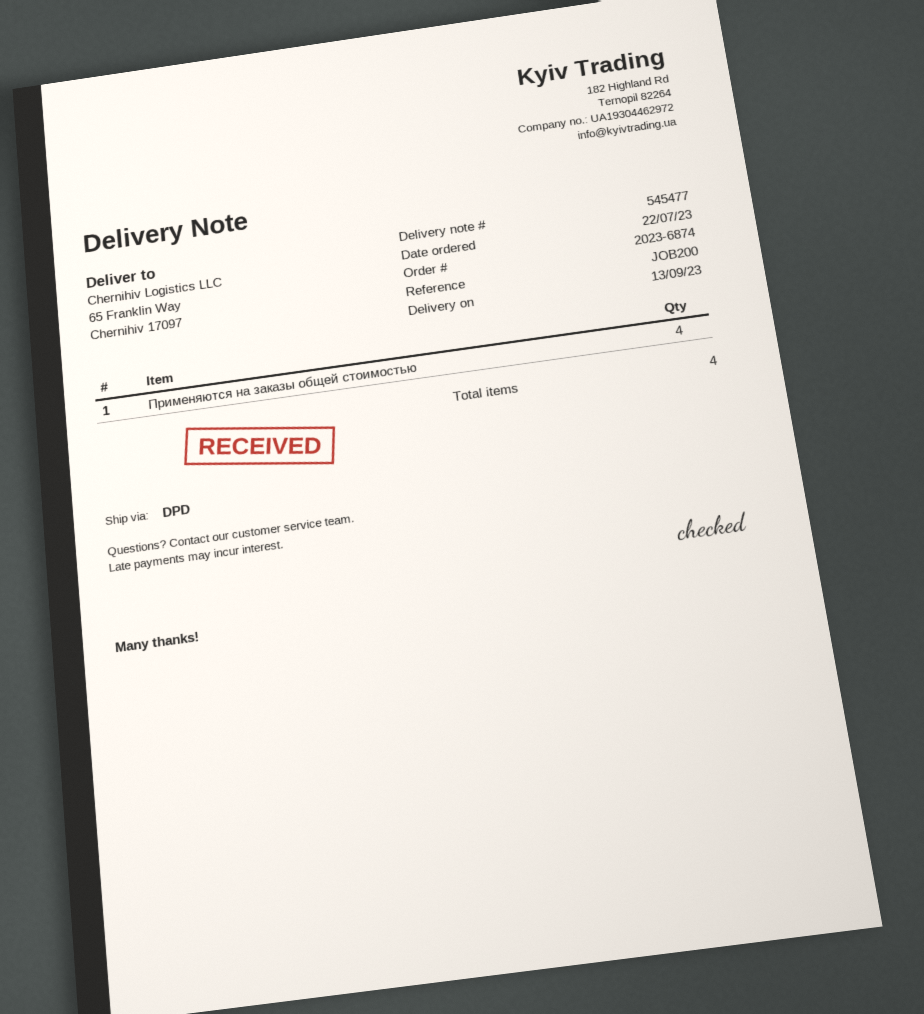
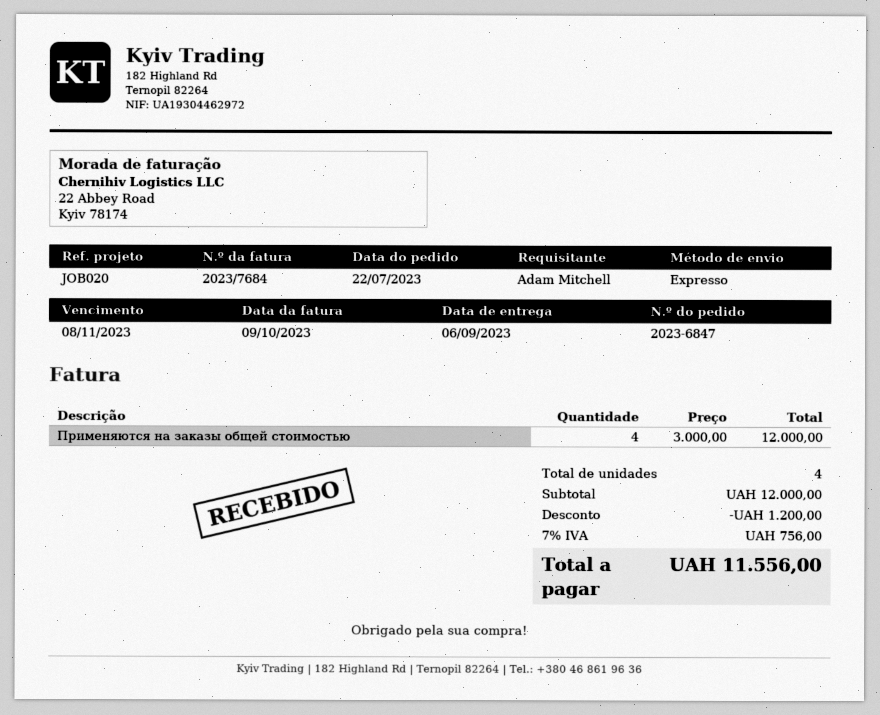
order number: 2023-6874 -> 2023-6847
delivery date: 2023-09-13 -> 2023-09-06
reference: JOB200 -> JOB020
shipping method: DPD -> express

